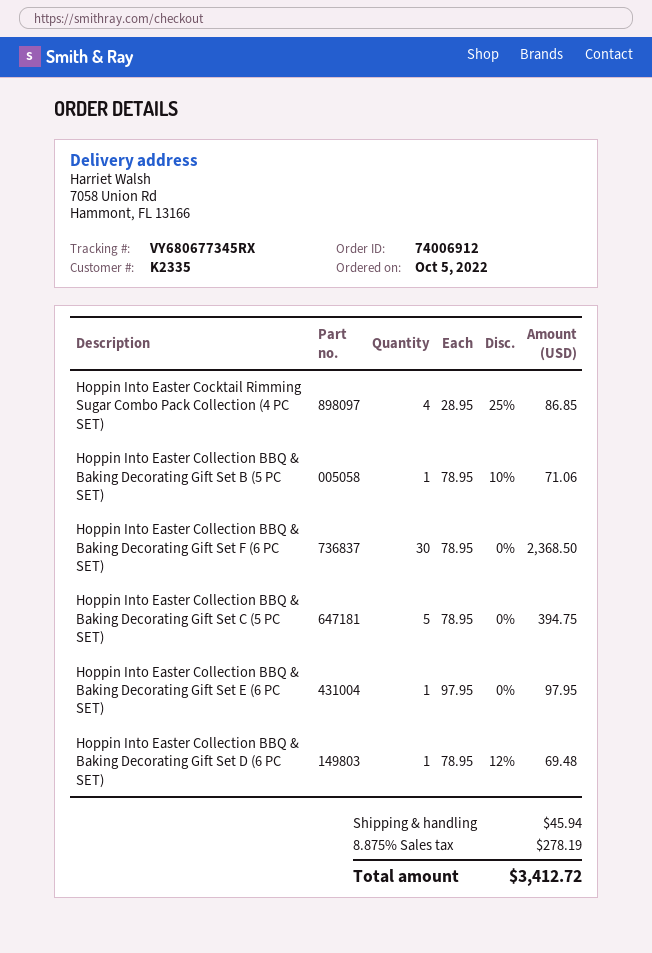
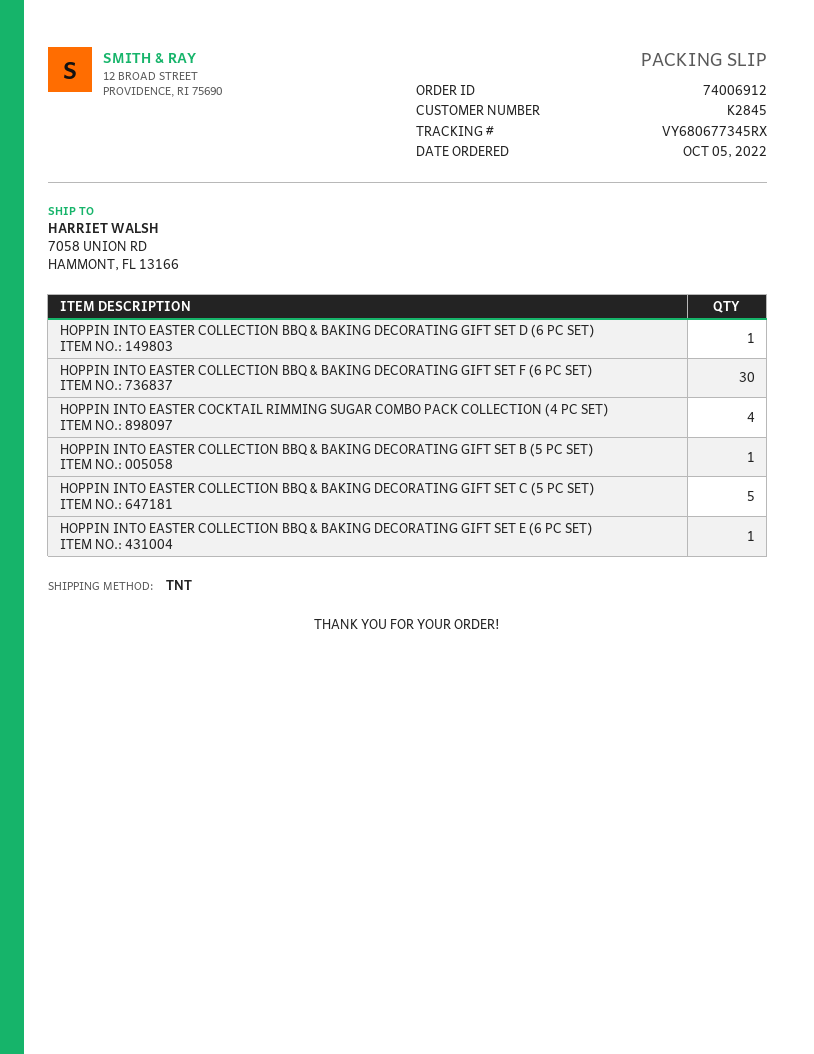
customer number: K2335 -> K2845

